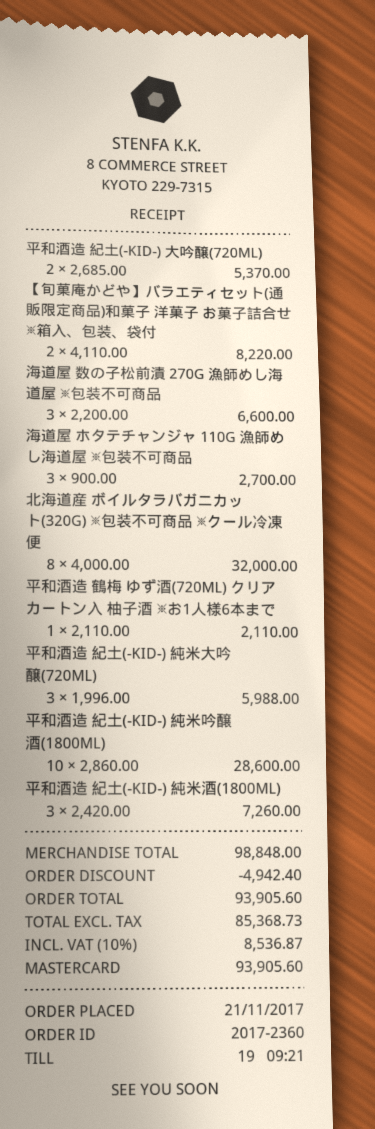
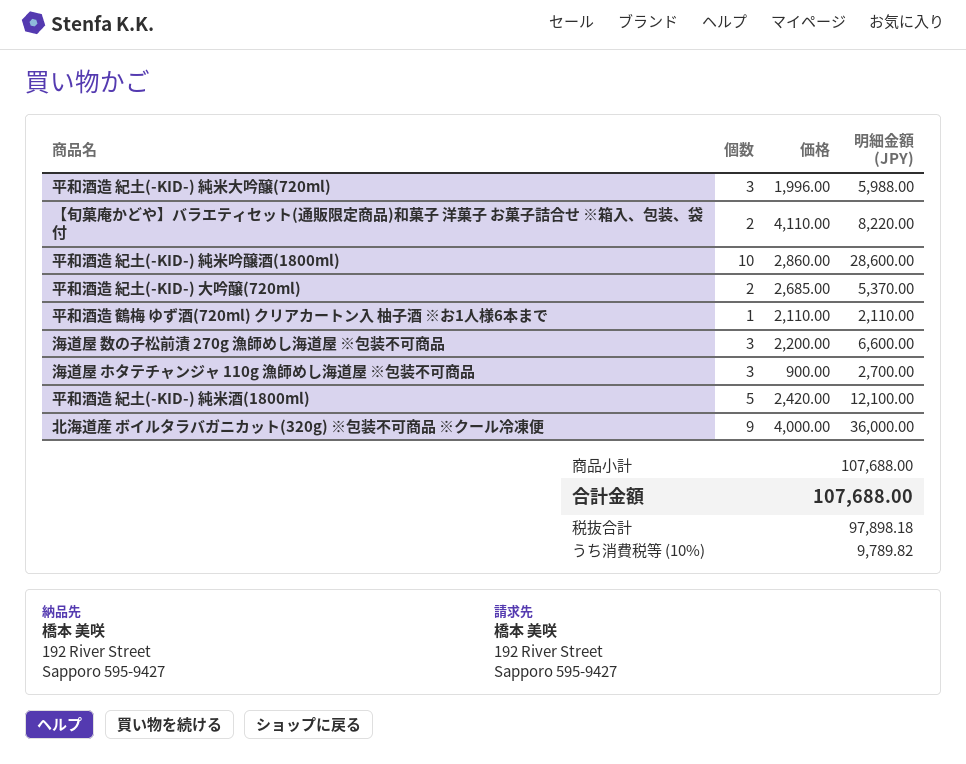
北海道産 ボイルタラバガニカット(320G) ※包装不可商品 ※クール冷凍便: 8 x 4000.00 = 32000.00 -> 9 x 4000.00 = 36000.00
平和酒造 紀土(-KID-) 純米酒(1800ML): 3 x 2420.00 = 7260.00 -> 5 x 2420.00 = 12100.00
subtotal: 98848.00 -> 107688.00
discount: 4942.40 -> none
net: 85368.73 -> 97898.18
tax: 10% = 8536.87 -> 10% = 9789.82
total: 93905.60 -> 107688.00

